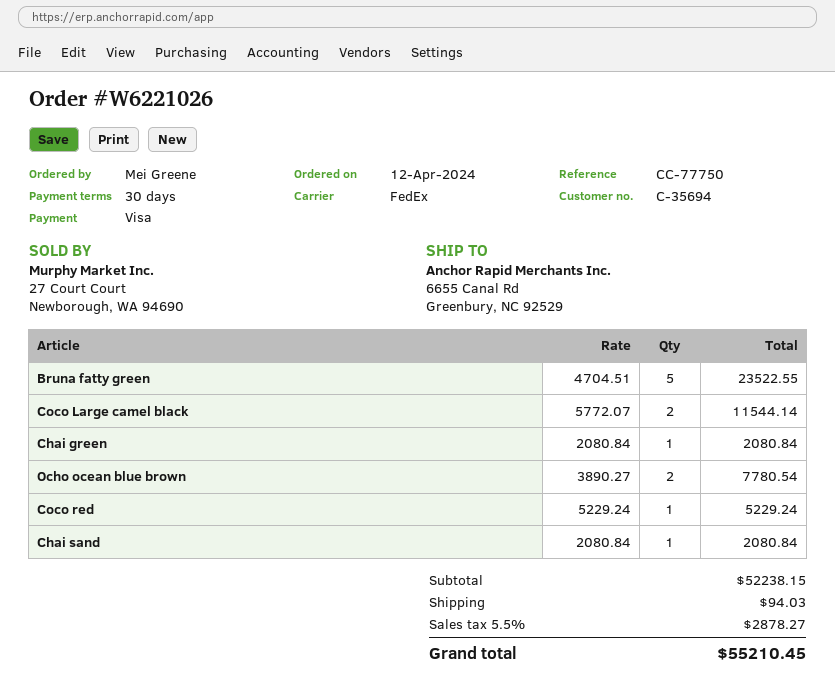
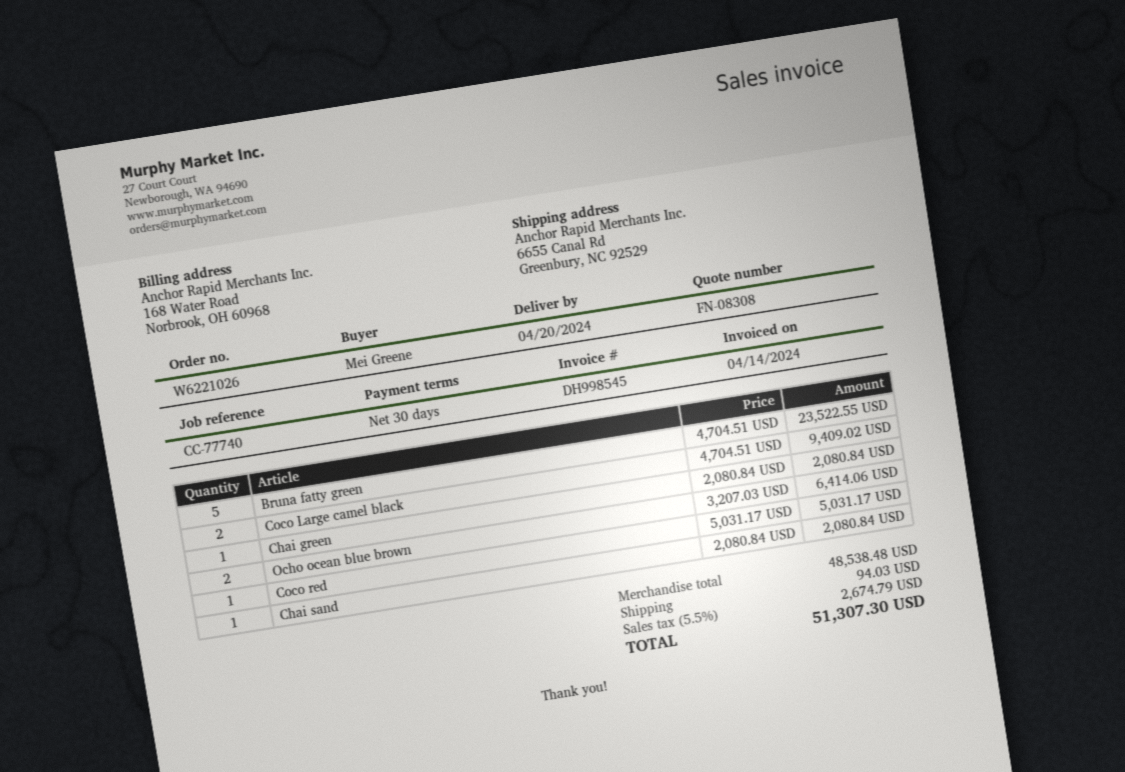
reference: CC-77750 -> CC-77740
Coco Large camel black: 2 x 5772.07 = 11544.14 -> 2 x 4704.51 = 9409.02
Ocho ocean blue brown: 2 x 3890.27 = 7780.54 -> 2 x 3207.03 = 6414.06
Coco red: 1 x 5229.24 = 5229.24 -> 1 x 5031.17 = 5031.17
subtotal: 52238.15 -> 48538.48
tax: 5.5% = 2878.27 -> 5.5% = 2674.79
total: 55210.45 -> 51307.30

